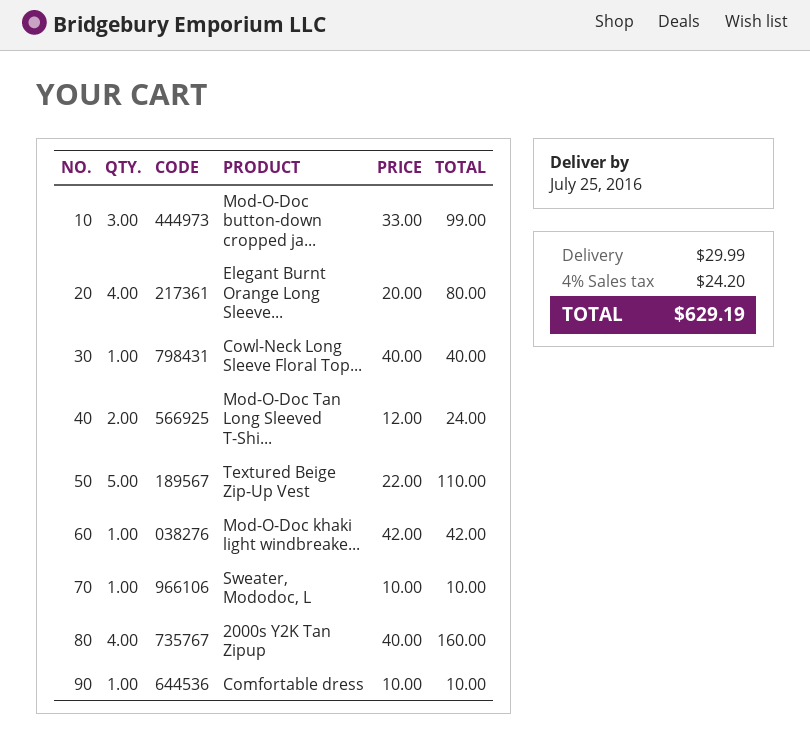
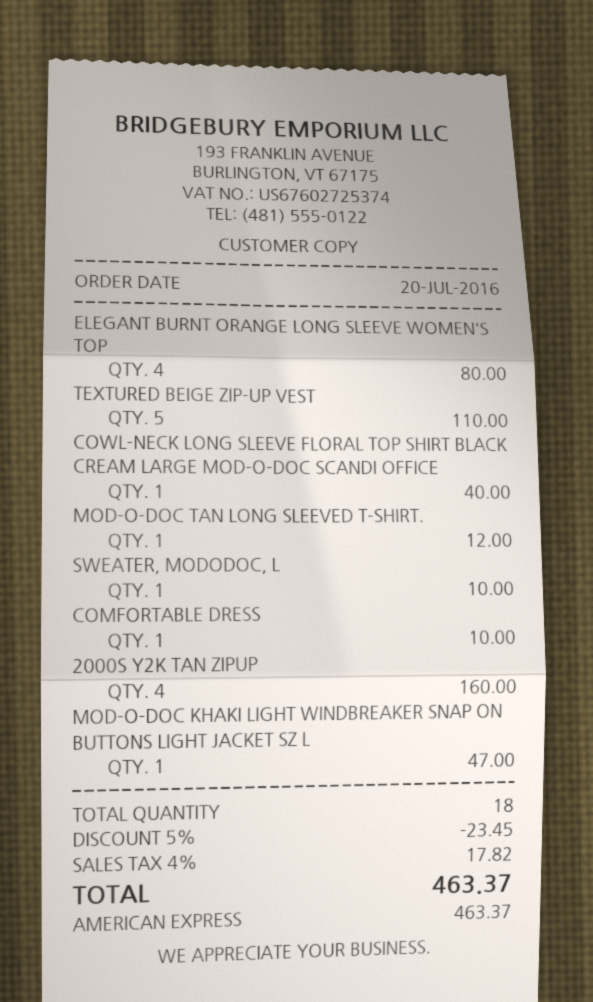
Mod-O-Doc button-down cropped ja...: 3 for 99.00 -> none
Mod-O-Doc Tan Long Sleeved T-Shi...: 2 for 24.00 -> 1 for 12.00
Mod-O-Doc khaki light windbreake...: 1 for 42.00 -> 1 for 47.00
discount: none -> 5% = 23.45
shipping: 29.99 -> none
tax: 4% = 24.20 -> 4% = 17.82
total: 629.19 -> 463.37

